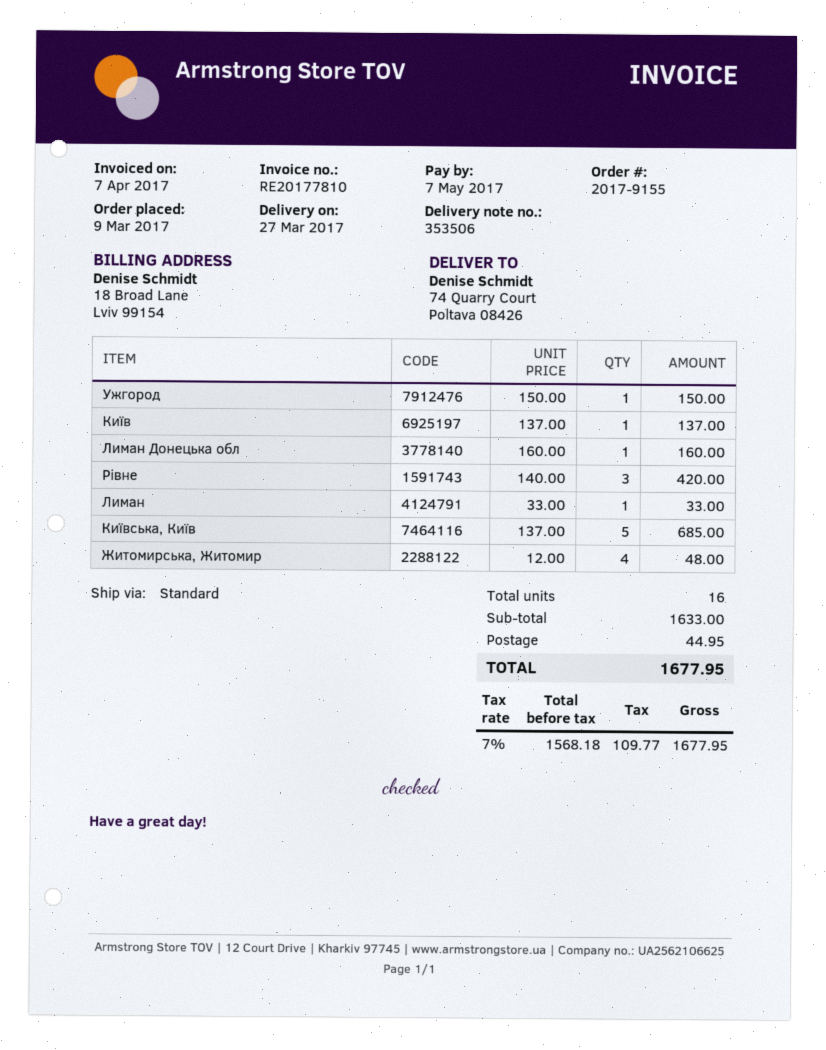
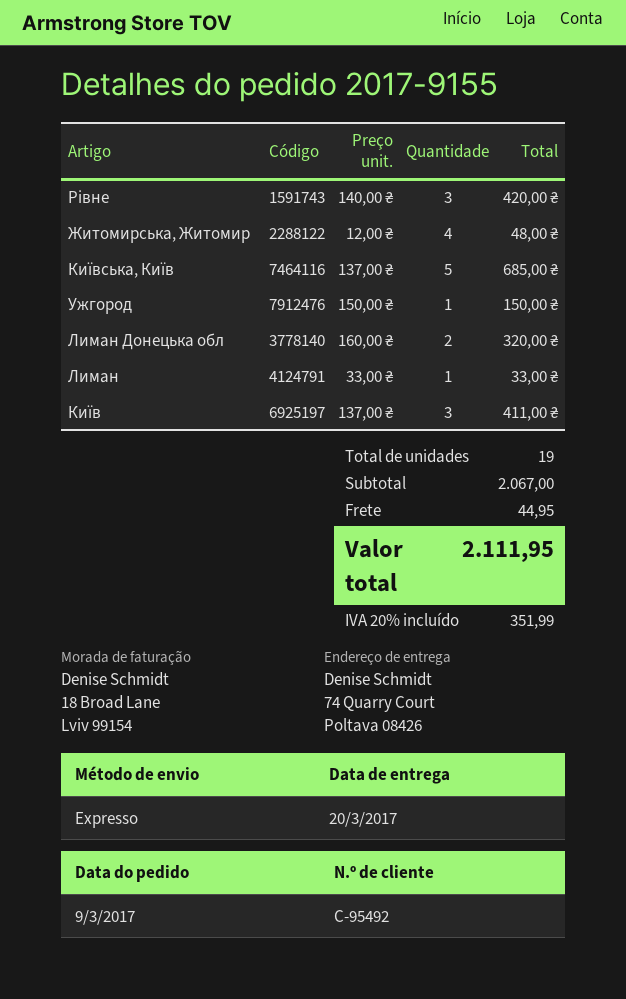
delivery date: 2017-03-27 -> 2017-03-20
shipping method: standard -> express
Київ: 1 x 137.00 = 137.00 -> 3 x 137.00 = 411.00
Лиман Донецька обл: 1 x 160.00 = 160.00 -> 2 x 160.00 = 320.00
total quantity: 16 -> 19
subtotal: 1633.00 -> 2067.00
tax: 7% = 109.77 -> 20% = 351.99
total: 1677.95 -> 2111.95

